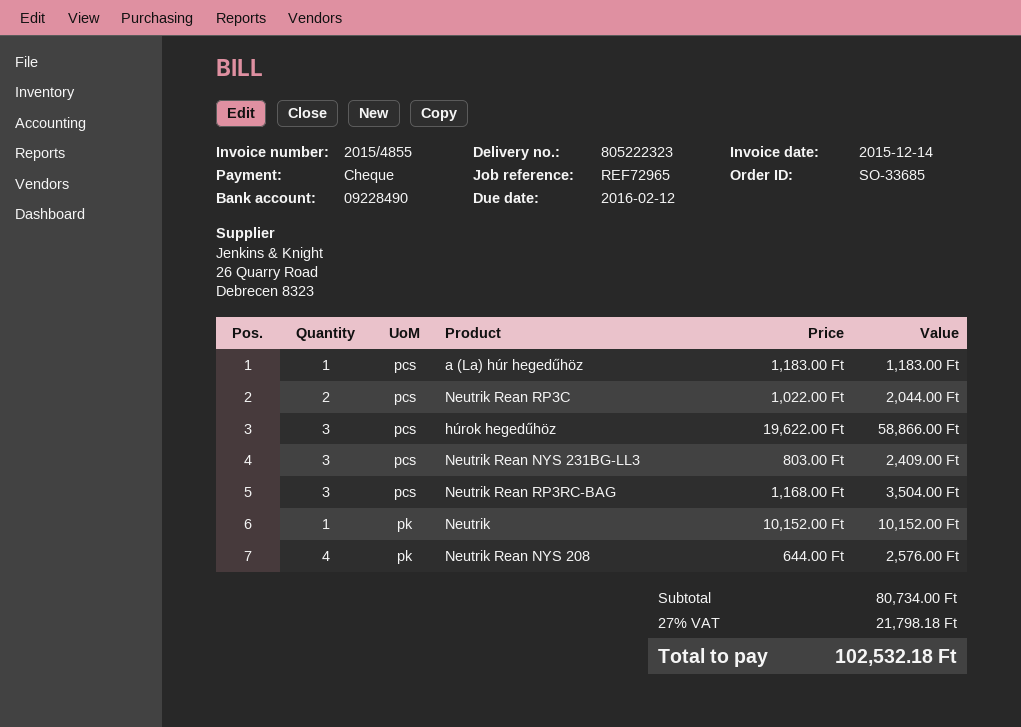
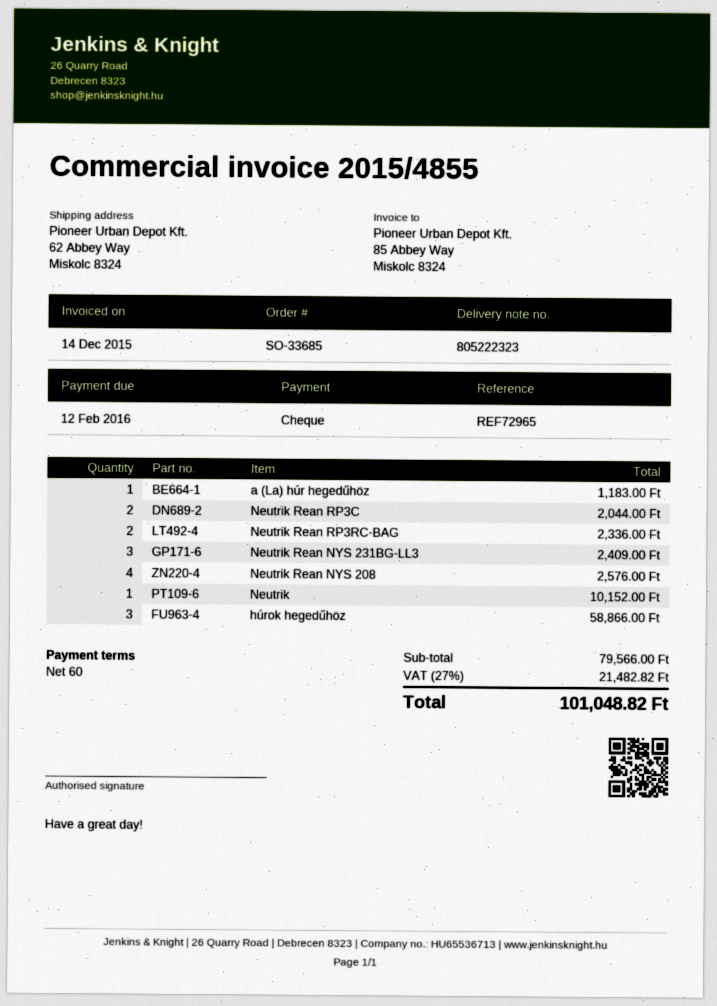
Neutrik Rean RP3RC-BAG: 3 for 3504.00 -> 2 for 2336.00
subtotal: 80734.00 -> 79566.00
tax: 27% = 21798.18 -> 27% = 21482.82
total: 102532.18 -> 101048.82

